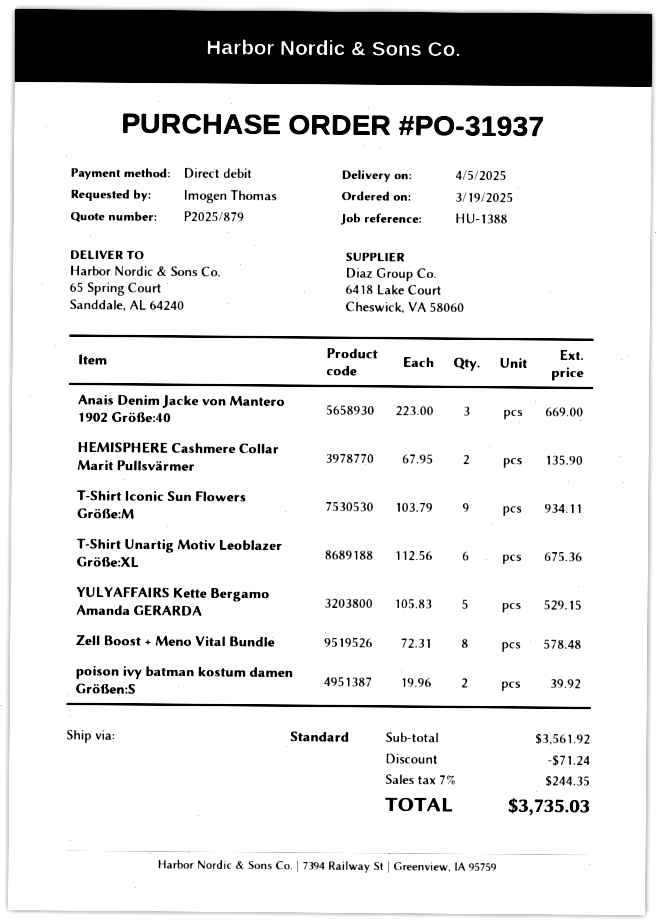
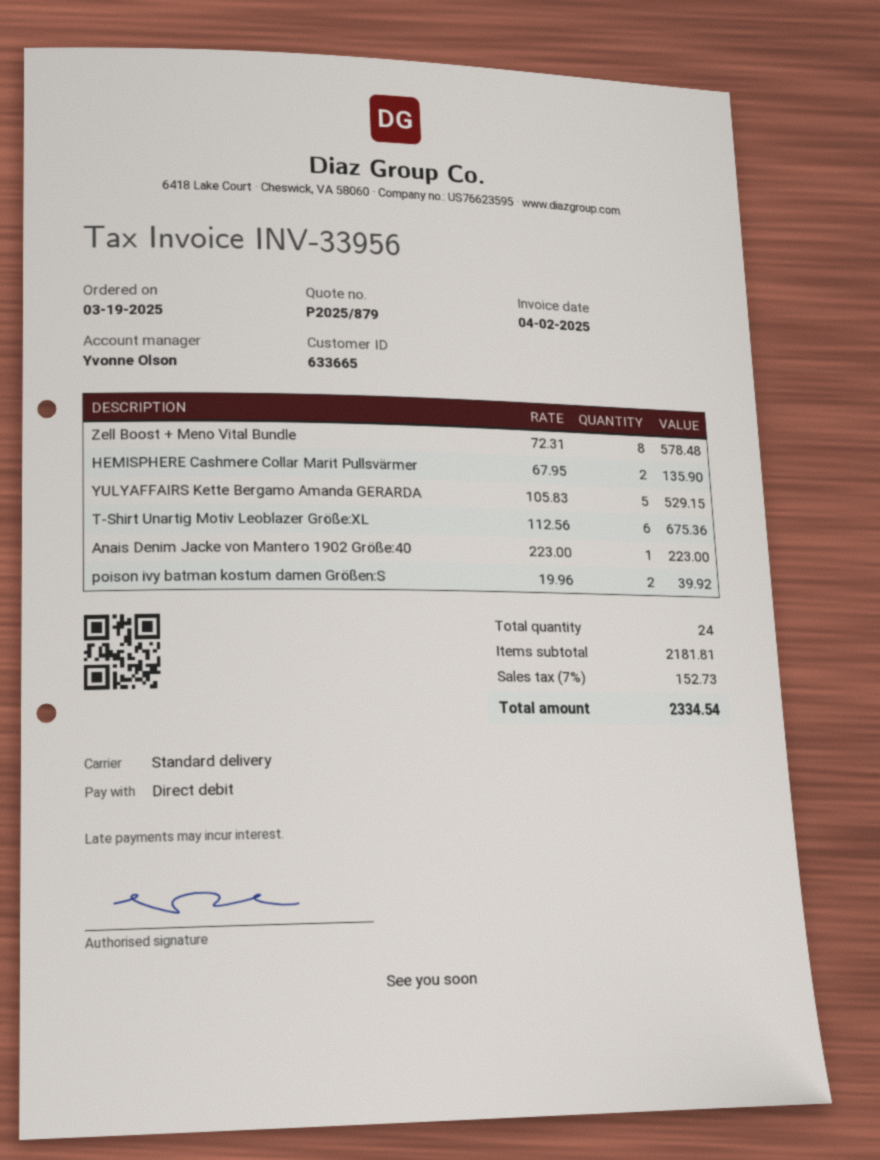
Anais Denim Jacke von Mantero 1902 Größe:40: 3 x 223.00 = 669.00 -> 1 x 223.00 = 223.00
T-Shirt Iconic Sun Flowers Größe:M: 9 x 103.79 = 934.11 -> none
subtotal: 3561.92 -> 2181.81
discount: 71.24 -> none
tax: 7% = 244.35 -> 7% = 152.73
total: 3735.03 -> 2334.54

